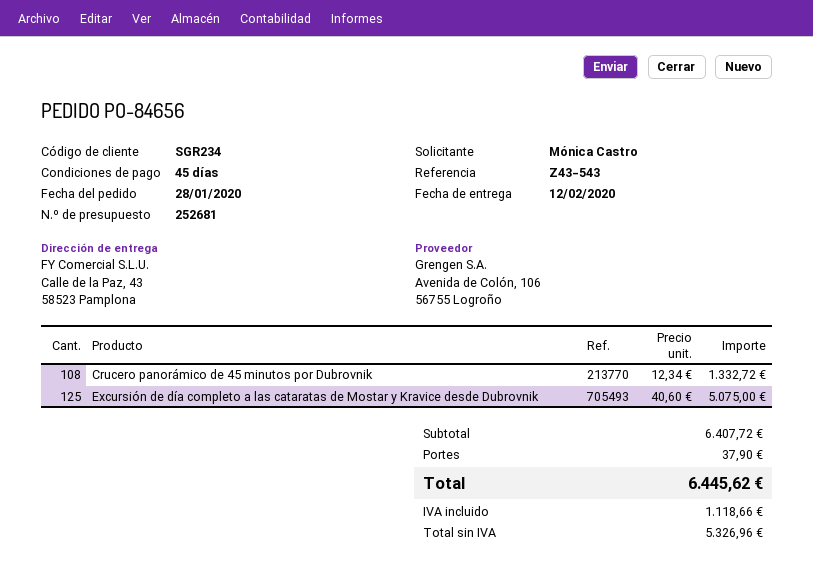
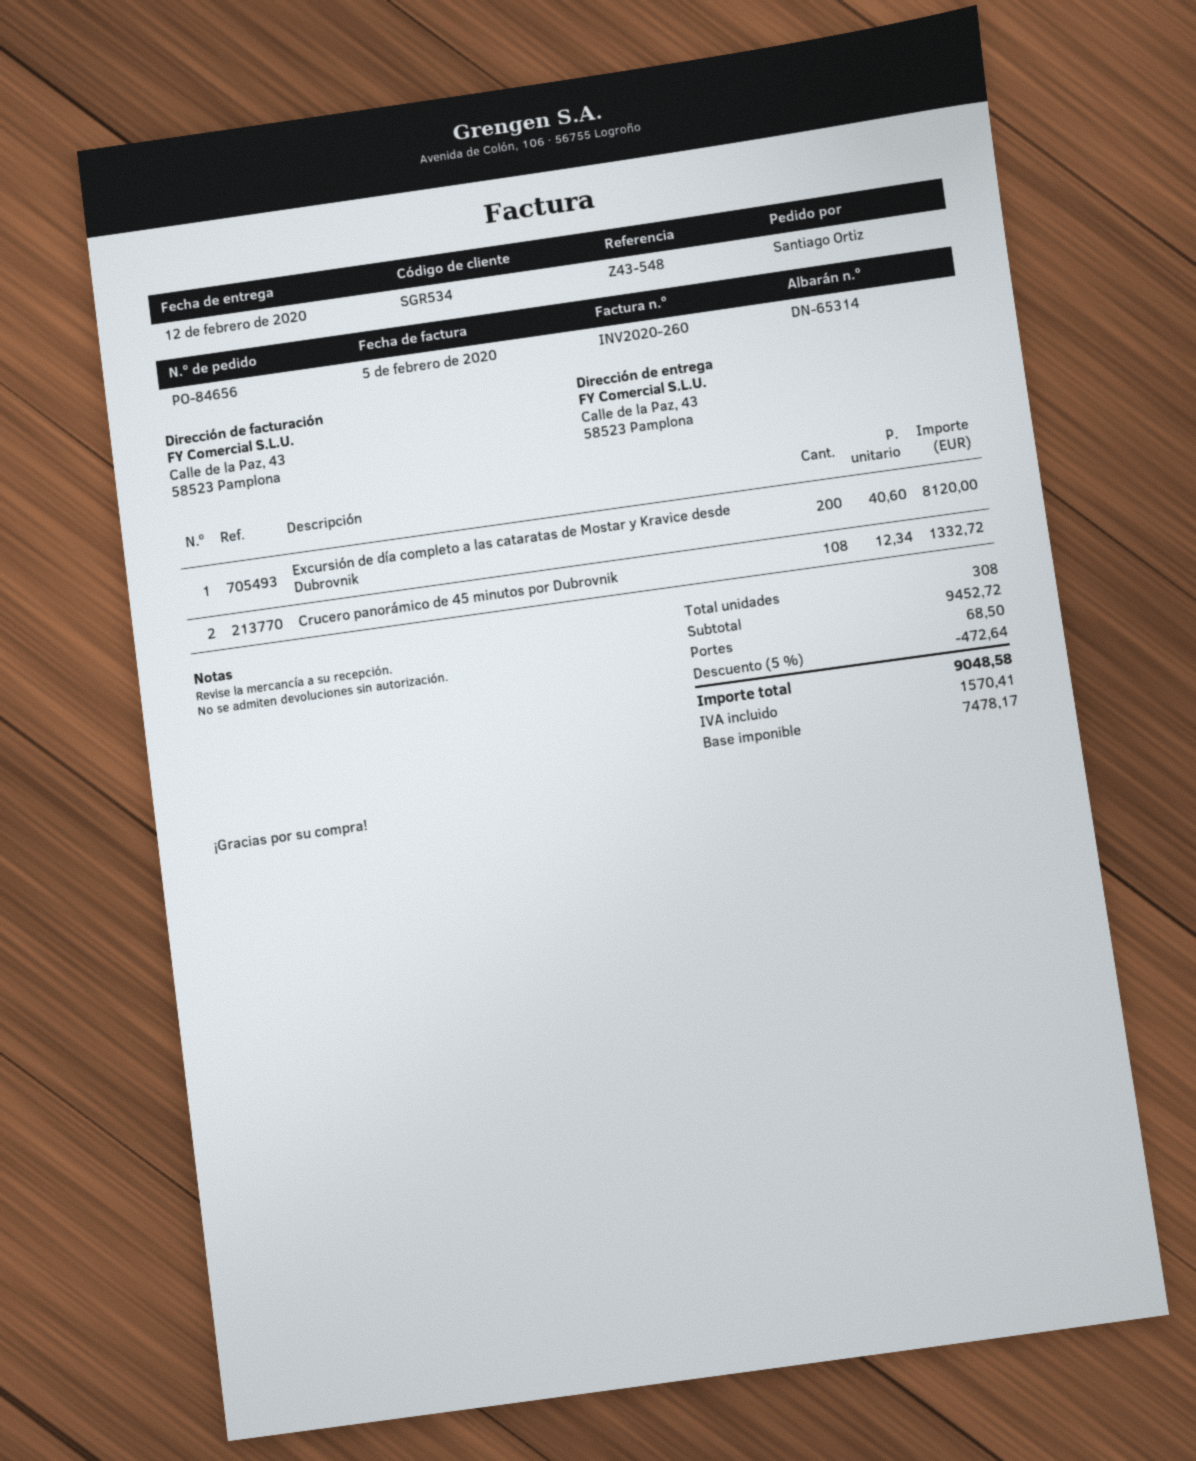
customer number: SGR234 -> SGR534
reference: Z43-543 -> Z43-548
ordered by: Mónica Castro -> Santiago Ortiz
Excursión de día completo a las cataratas de Mostar y Kravice desde Dubrovnik: 125 x 40.60 = 5075.00 -> 200 x 40.60 = 8120.00
subtotal: 6407.72 -> 9452.72
discount: none -> 5% = 472.64
shipping: 37.90 -> 68.50
net: 5326.96 -> 7478.17
tax: 1118.66 -> 1570.41
total: 6445.62 -> 9048.58

